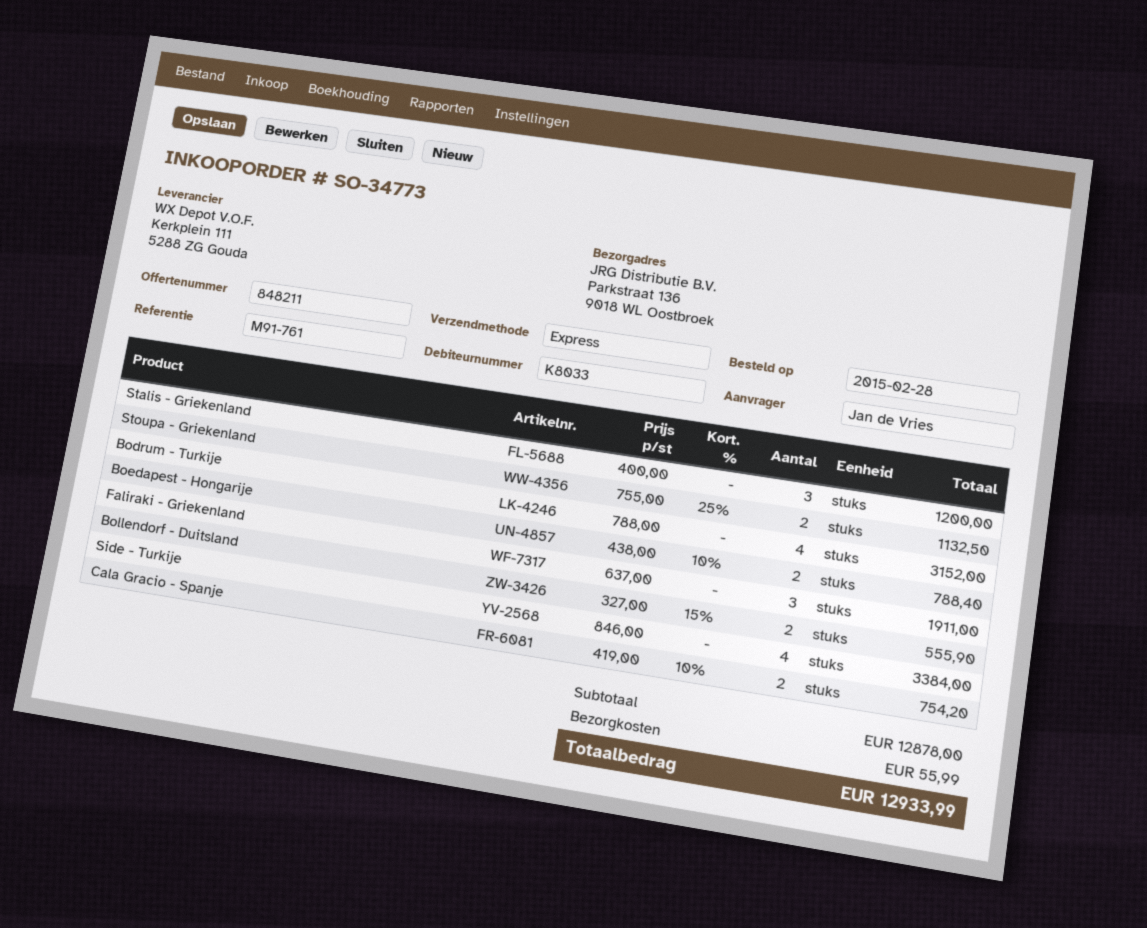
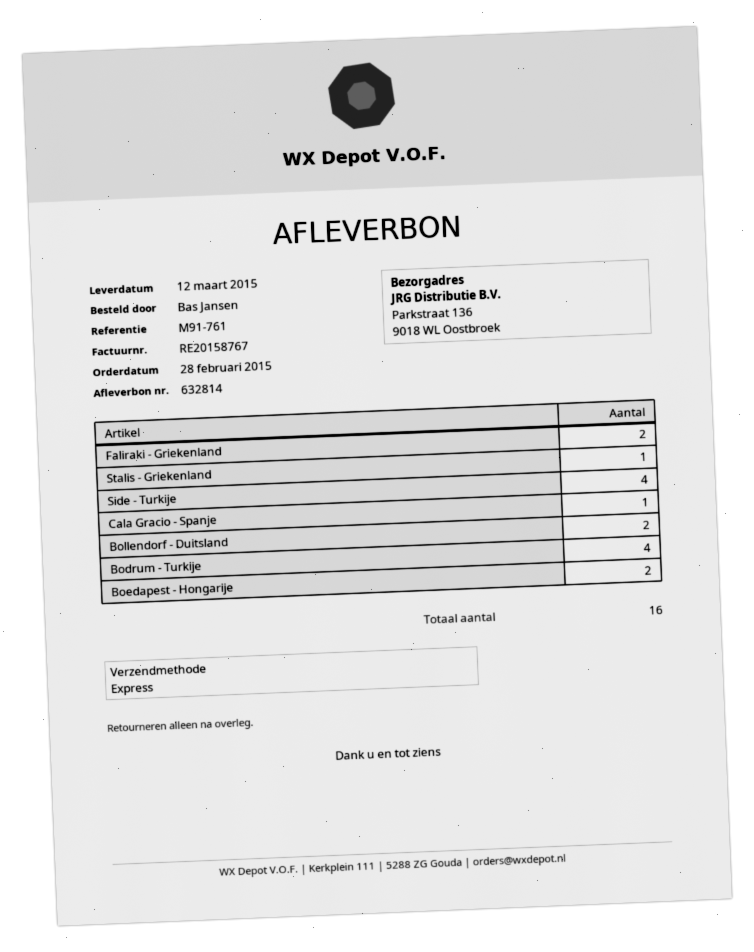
ordered by: Jan de Vries -> Bas Jansen
Stalis - Griekenland: 3 -> 1
Stoupa - Griekenland: 2 -> none
Faliraki - Griekenland: 3 -> 2
Cala Gracio - Spanje: 2 -> 1

